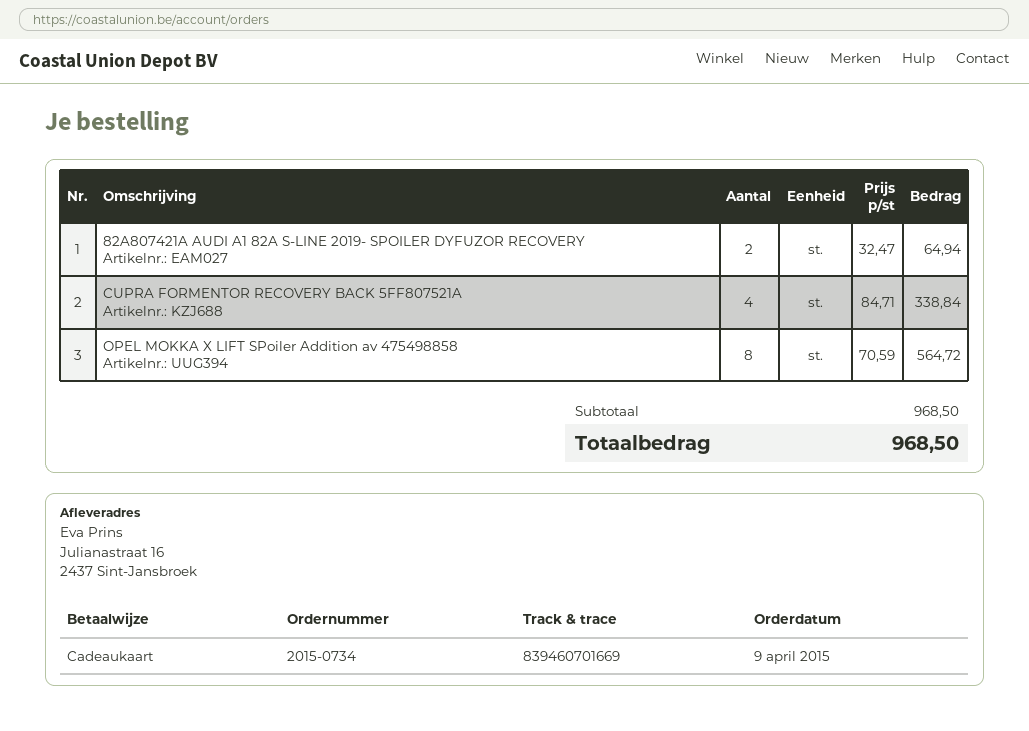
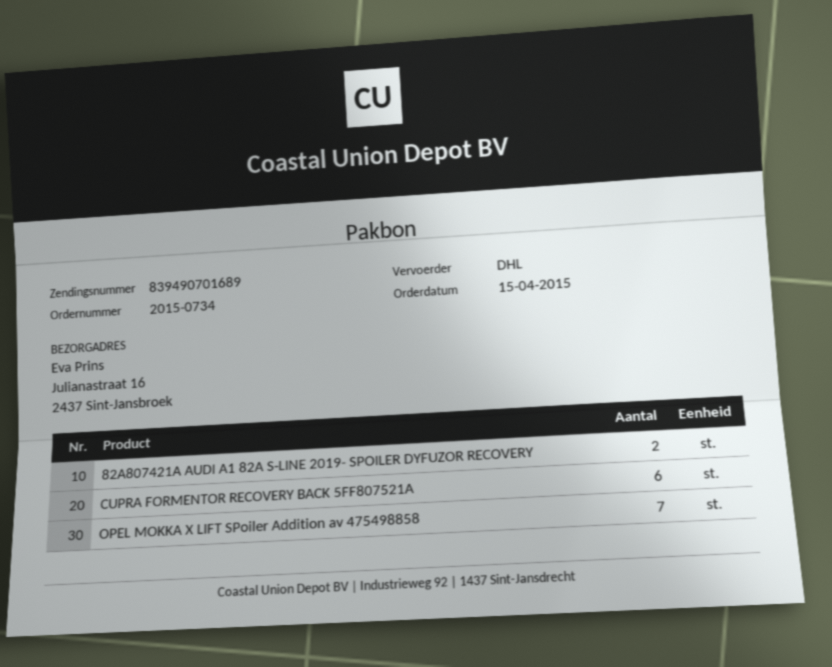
order date: 2015-04-09 -> 2015-04-15
tracking number: 839460701669 -> 839490701689
CUPRA FORMENTOR RECOVERY BACK 5FF807521A: 4 -> 6
OPEL MOKKA X LIFT SPoiler Addition av 475498858: 8 -> 7

